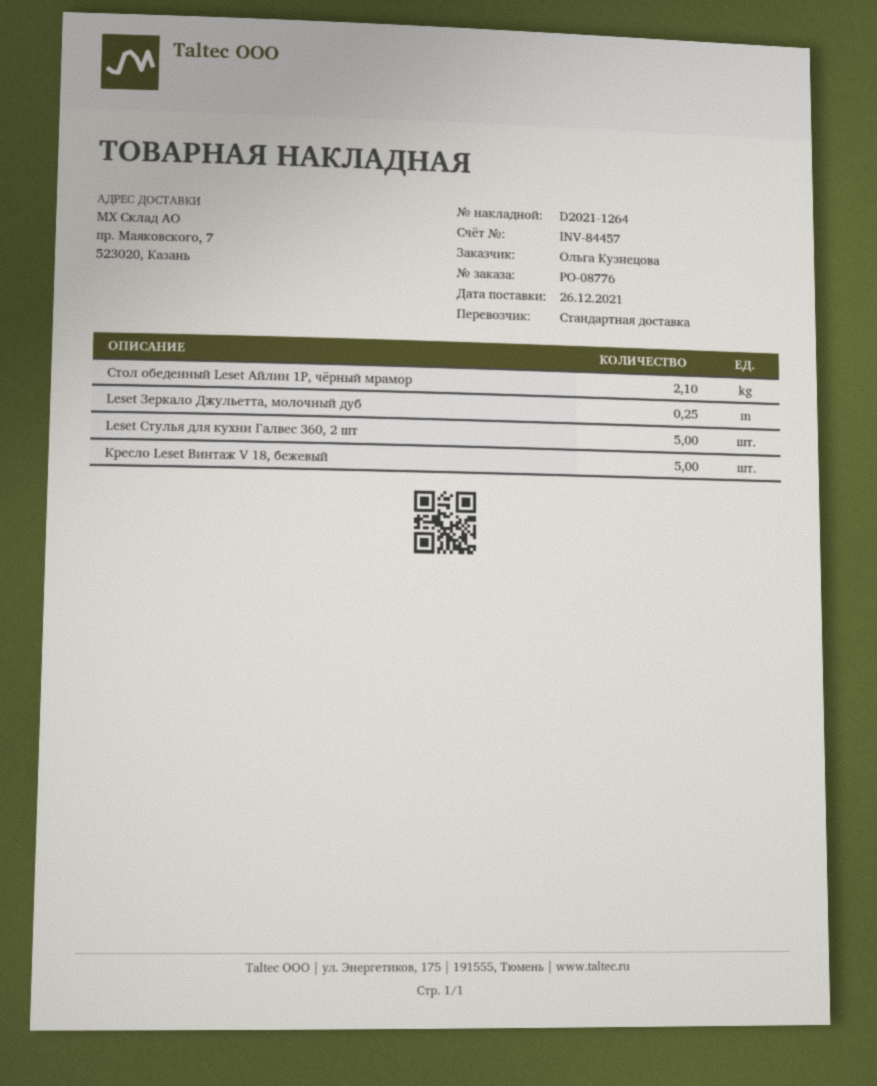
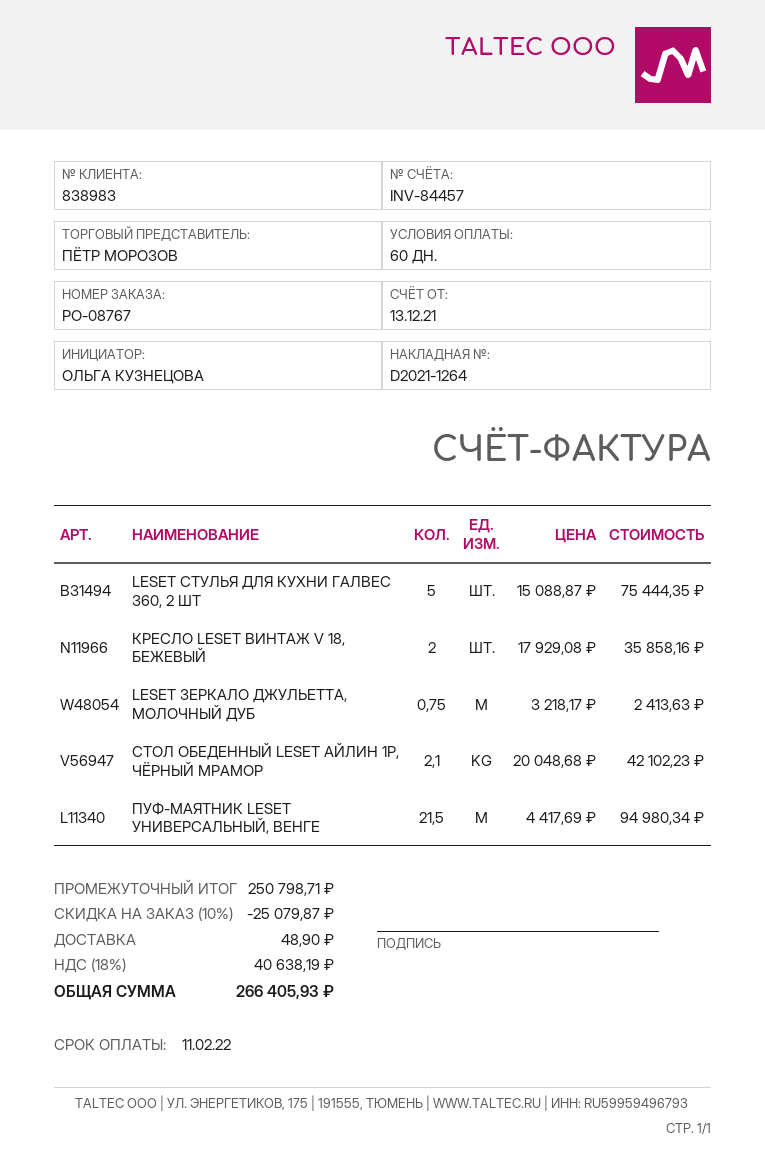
order number: PO-08776 -> PO-08767
Leset Зеркало Джульетта, молочный дуб: 0.25 -> 0.75
Кресло Leset Винтаж V 18, бежевый: 5 -> 2
ПУФ-МАЯТНИК LESET УНИВЕРСАЛЬНЫЙ, ВЕНГЕ: none -> 21.5

